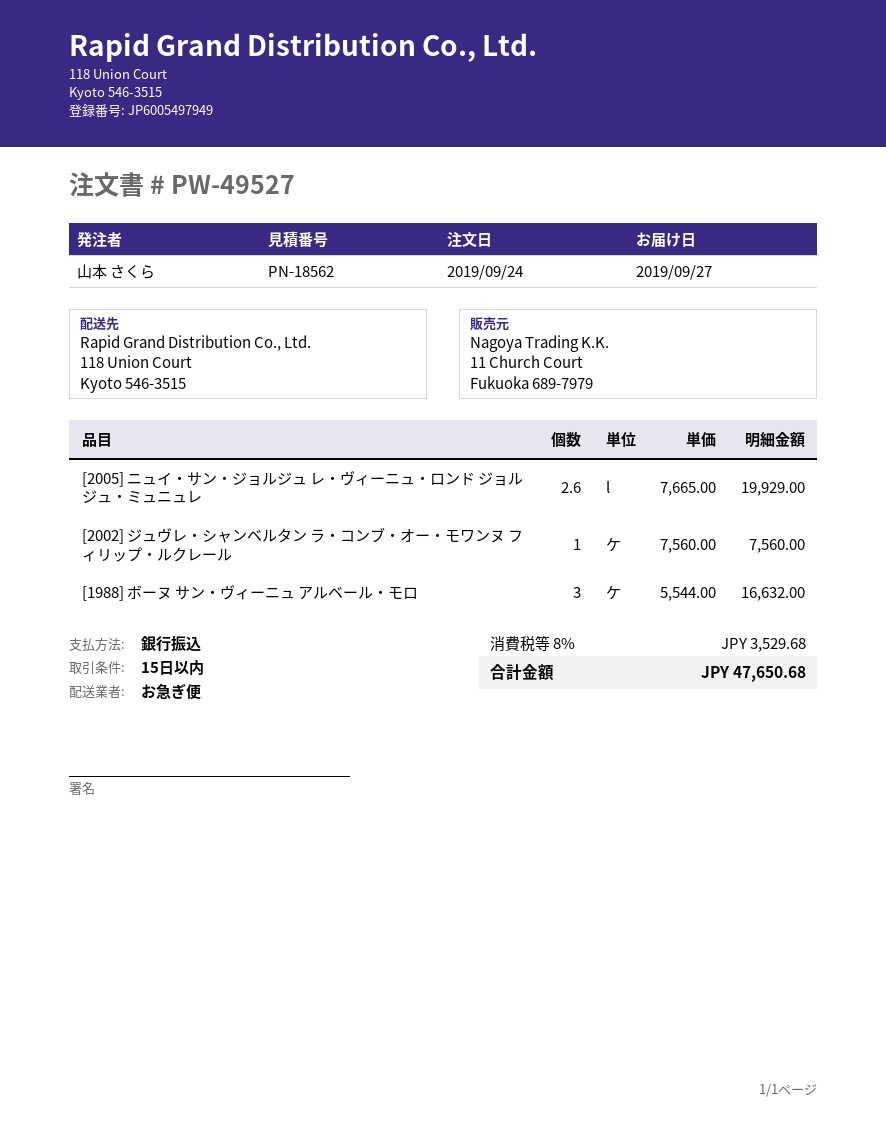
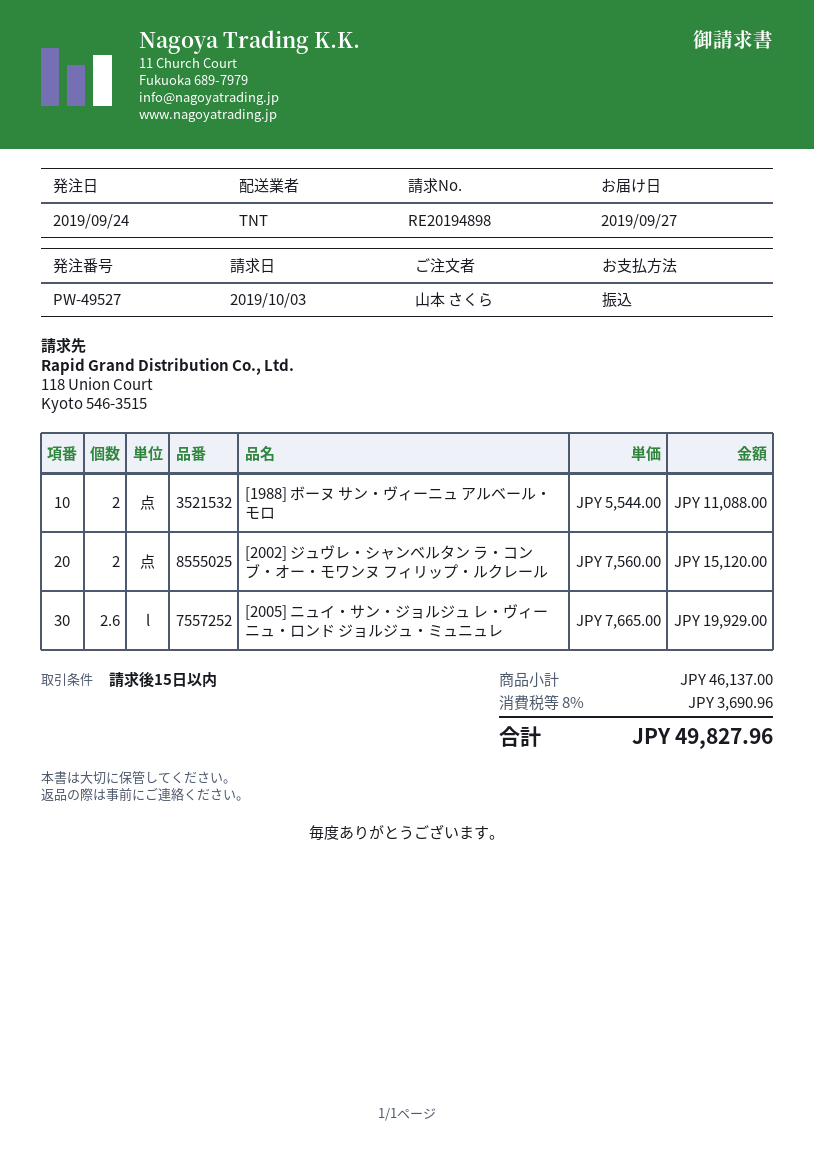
shipping method: express -> TNT
[2002] ジュヴレ・シャンベルタン ラ・コンブ・オー・モワンヌ フィリップ・ルクレール: 1 x 7560.00 = 7560.00 -> 2 x 7560.00 = 15120.00
[1988] ボーヌ サン・ヴィーニュ アルベール・モロ: 3 x 5544.00 = 16632.00 -> 2 x 5544.00 = 11088.00
tax: 8% = 3529.68 -> 8% = 3690.96
total: 47650.68 -> 49827.96

